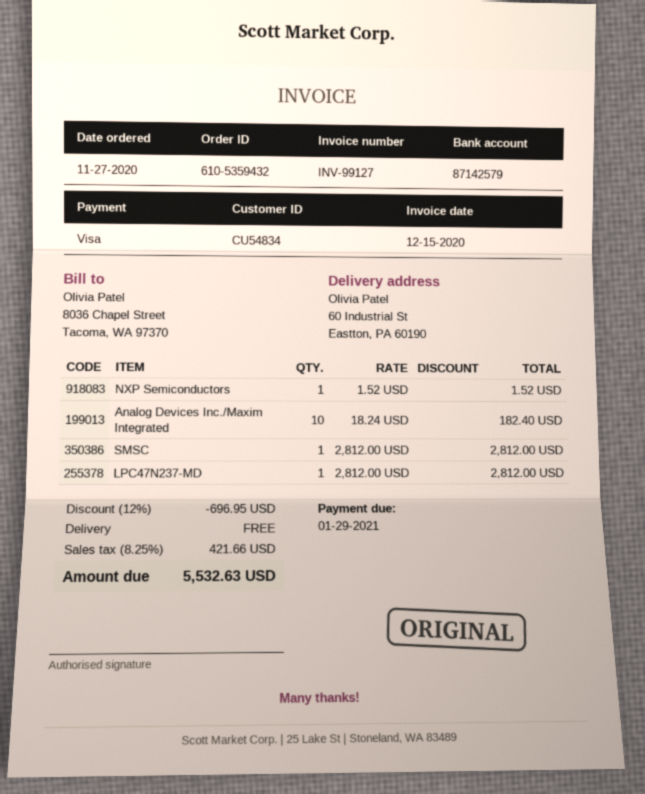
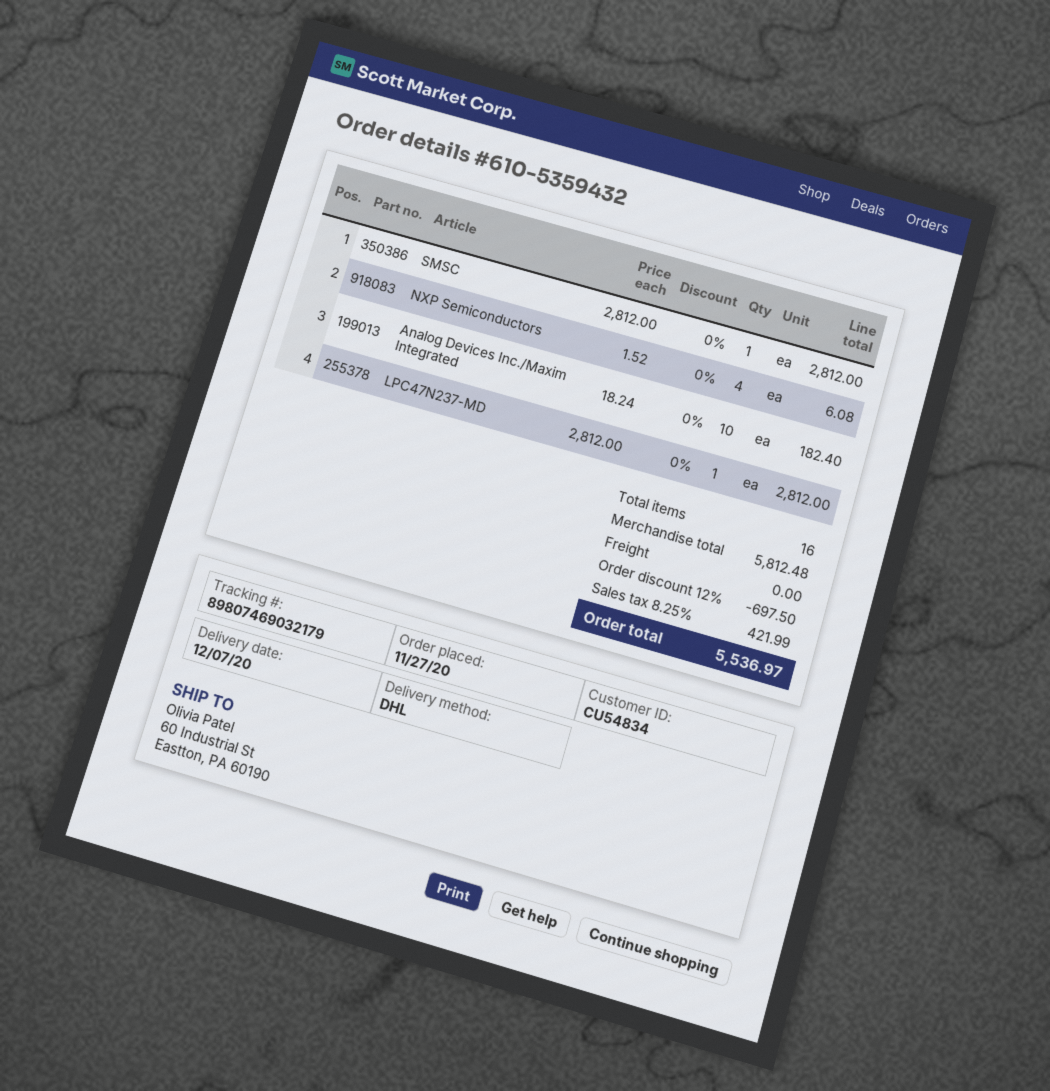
NXP Semiconductors: 1 x 1.52 = 1.52 -> 4 x 1.52 = 6.08
discount: 12% = 696.95 -> 12% = 697.50
tax: 8.25% = 421.66 -> 8.25% = 421.99
total: 5532.63 -> 5536.97

